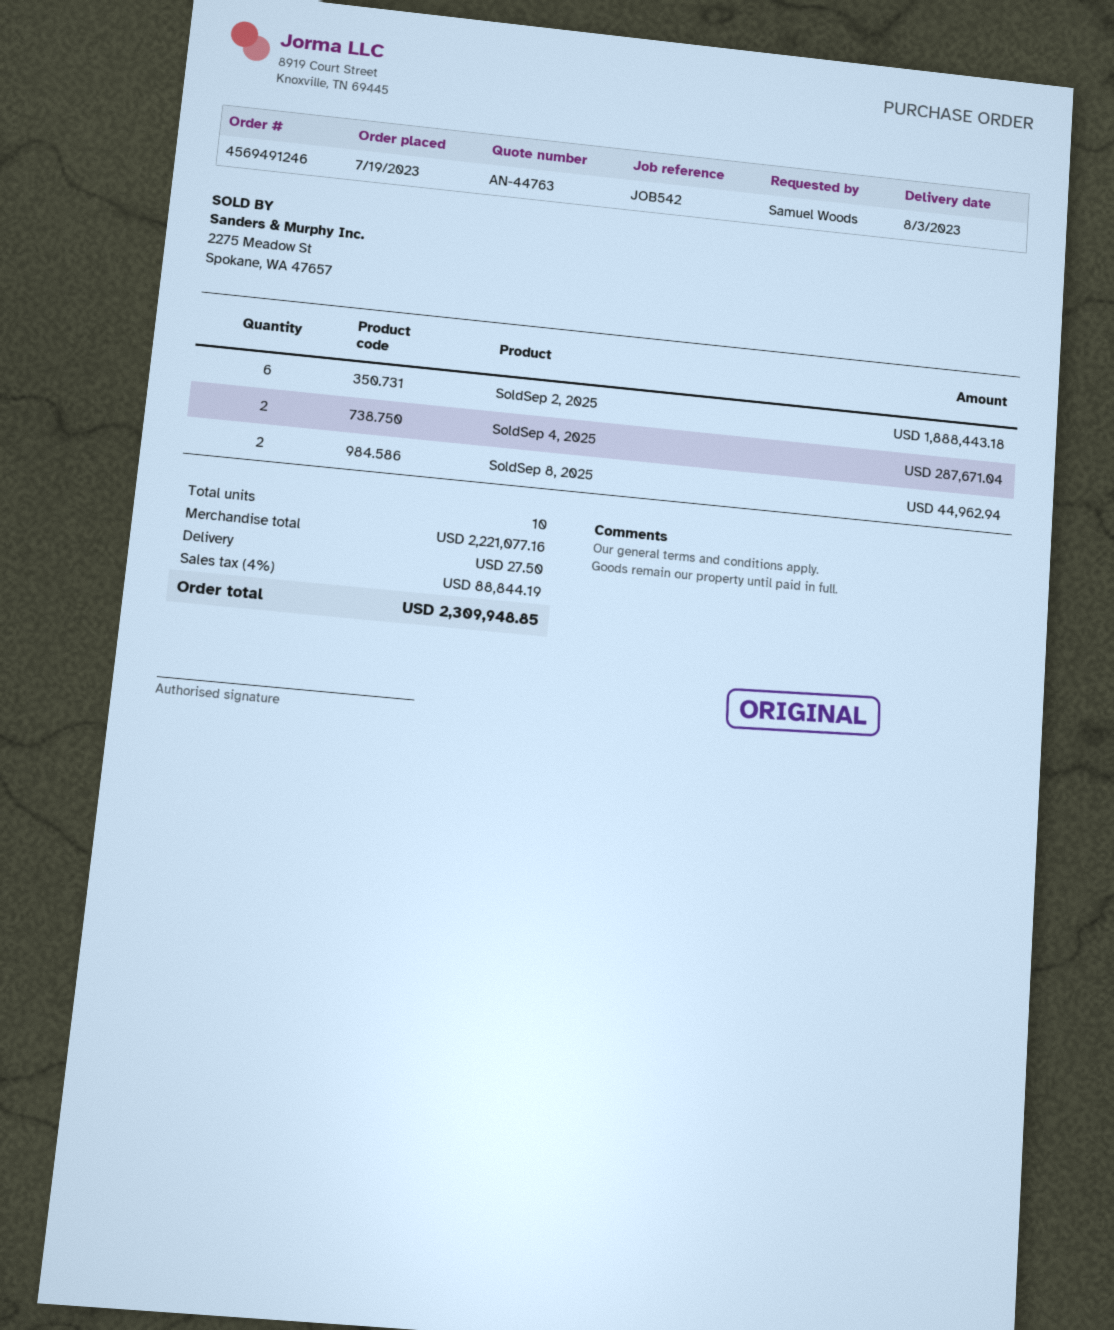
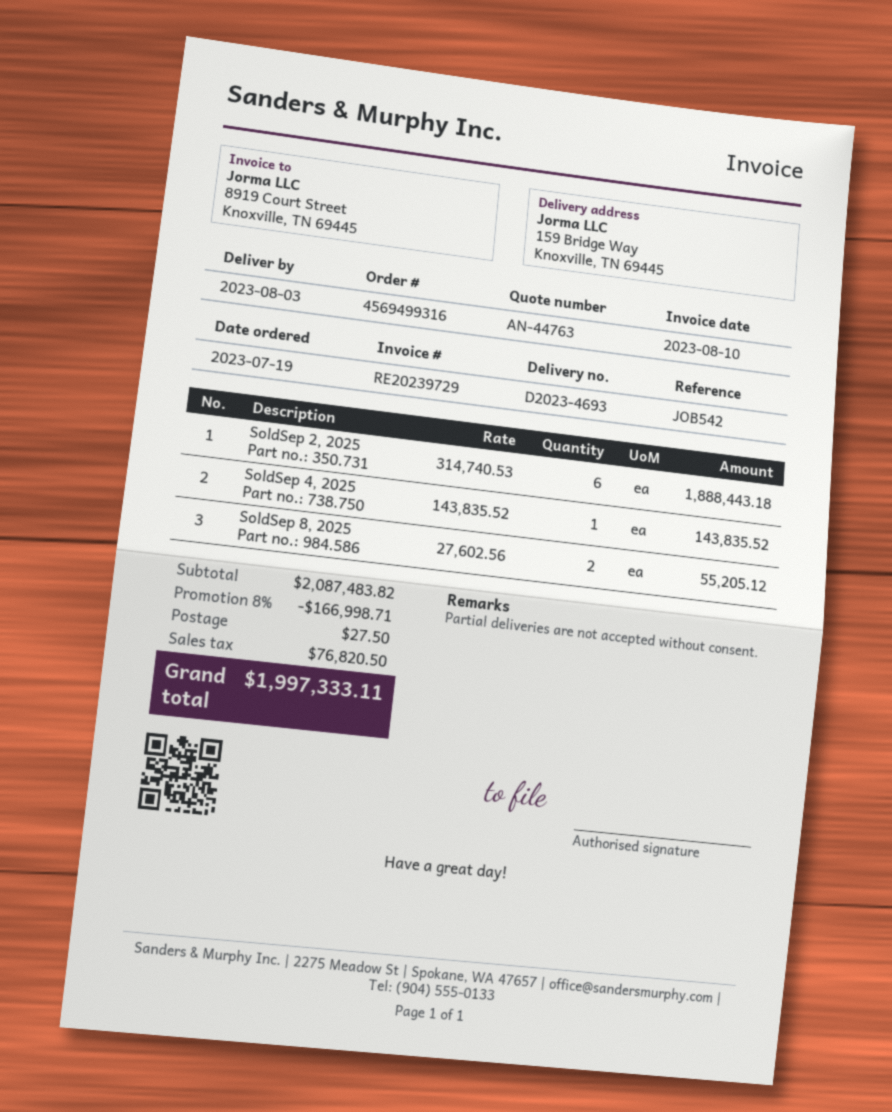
order number: 4569491246 -> 4569499316
SoldSep 4, 2025: 2 for 287671.04 -> 1 for 143835.52
SoldSep 8, 2025: 2 for 44962.94 -> 2 for 55205.12
subtotal: 2221077.16 -> 2087483.82
discount: none -> 8% = 166998.71
tax: 88844.19 -> 76820.50
total: 2309948.85 -> 1997333.11

